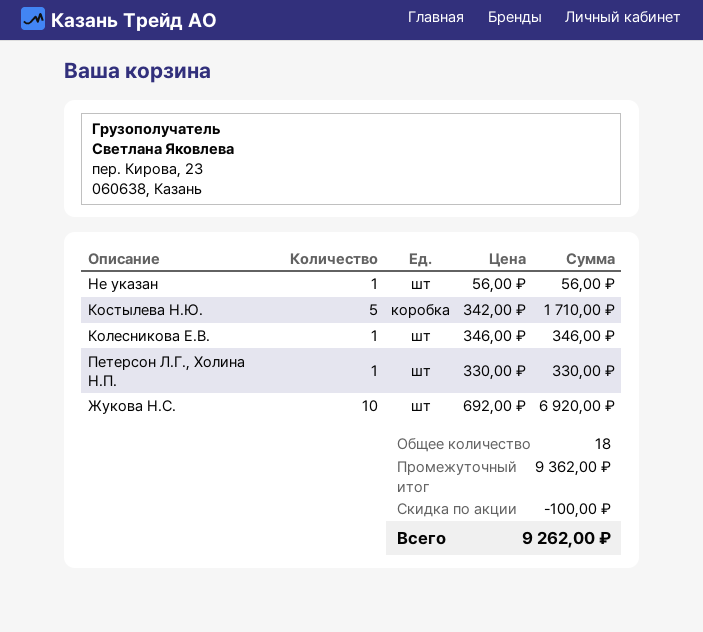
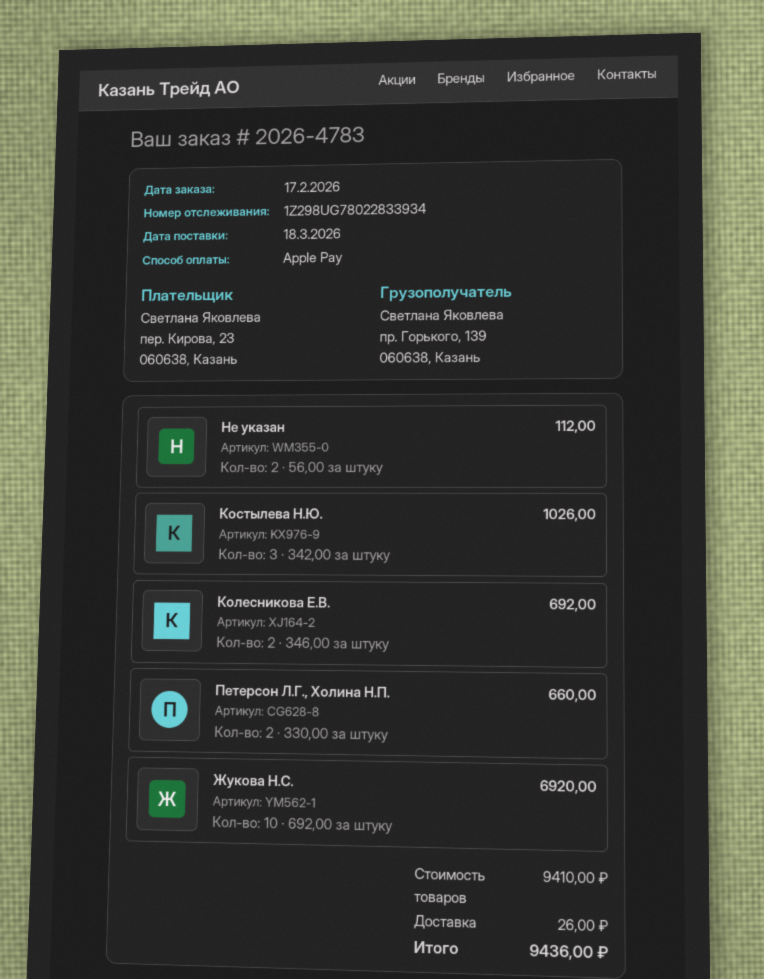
ship to: пер. Кирова, 23, 060638, Казань -> пр. Горького, 139, 060638, Казань
Не указан: 1 x 56.00 = 56.00 -> 2 x 56.00 = 112.00
Костылева Н.Ю.: 5 x 342.00 = 1710.00 -> 3 x 342.00 = 1026.00
Колесникова Е.В.: 1 x 346.00 = 346.00 -> 2 x 346.00 = 692.00
Петерсон Л.Г., Холина Н.П.: 1 x 330.00 = 330.00 -> 2 x 330.00 = 660.00
subtotal: 9362.00 -> 9410.00
discount: 100.00 -> none
shipping: none -> 26.00
total: 9262.00 -> 9436.00

